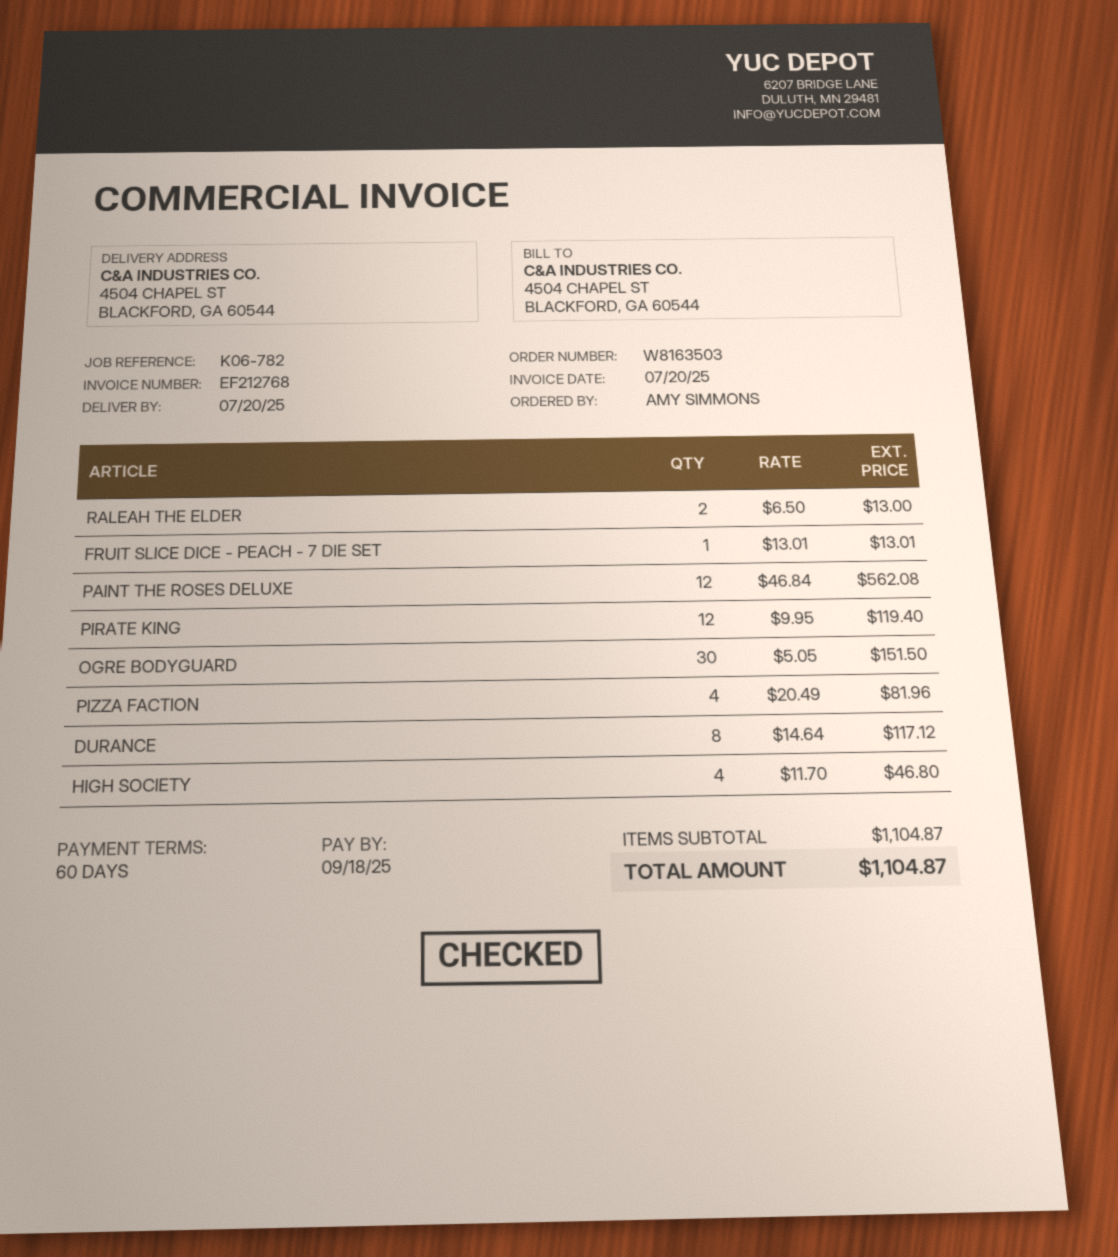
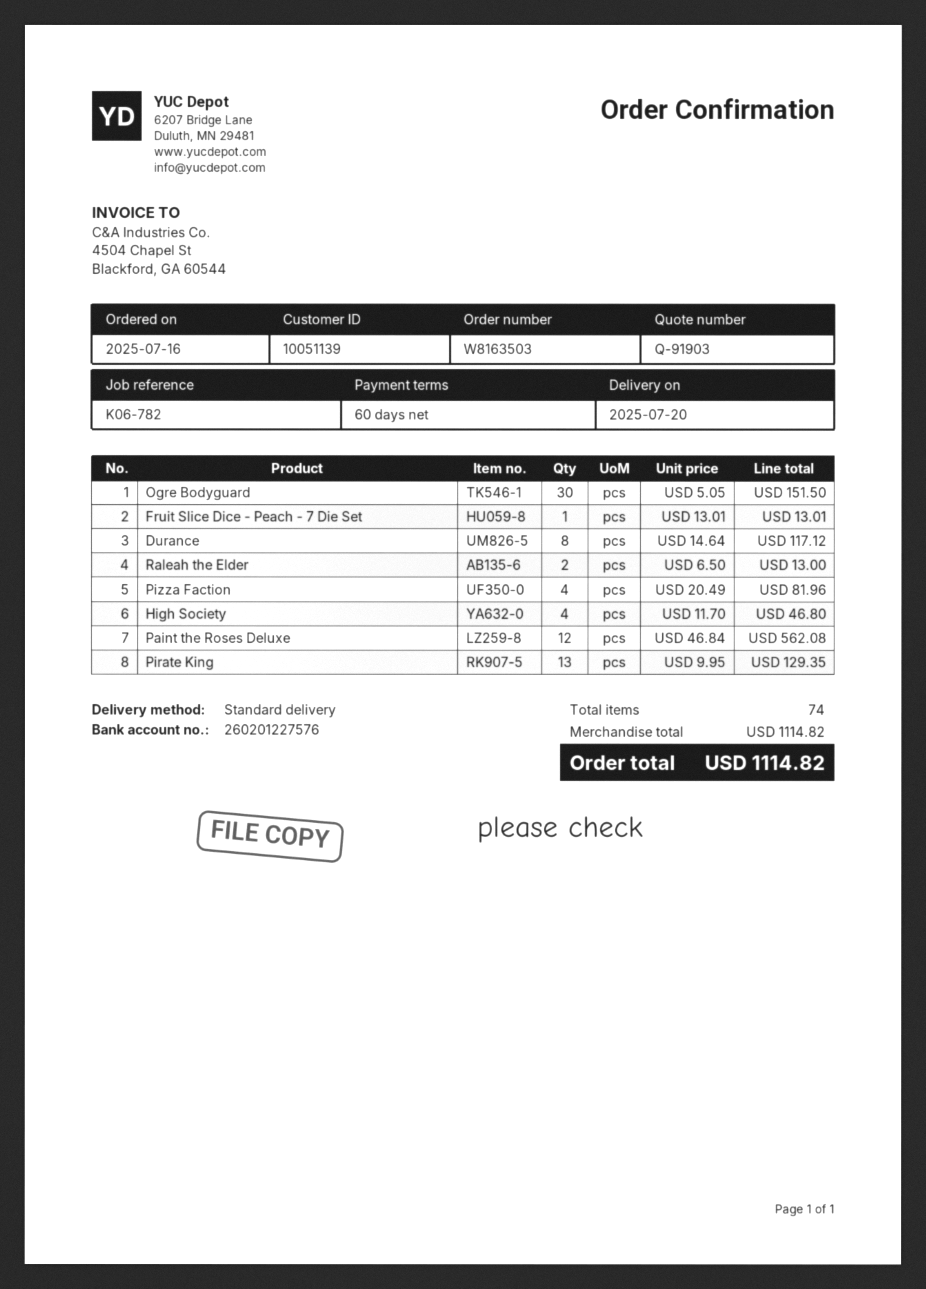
PIRATE KING: 12 x 9.95 = 119.40 -> 13 x 9.95 = 129.35
subtotal: 1104.87 -> 1114.82
total: 1104.87 -> 1114.82

